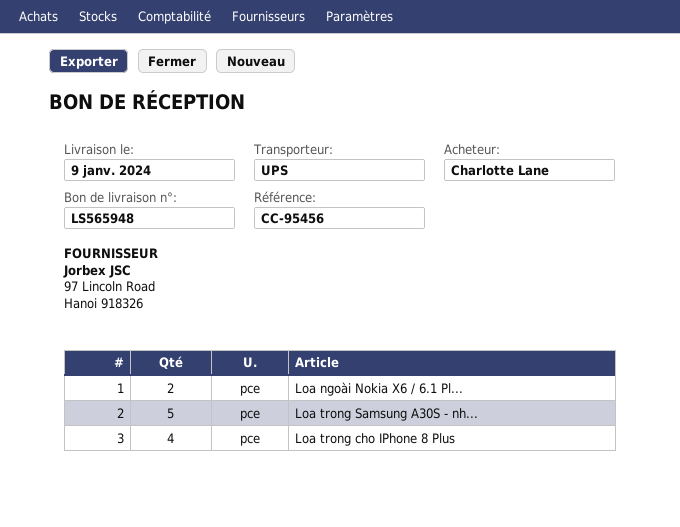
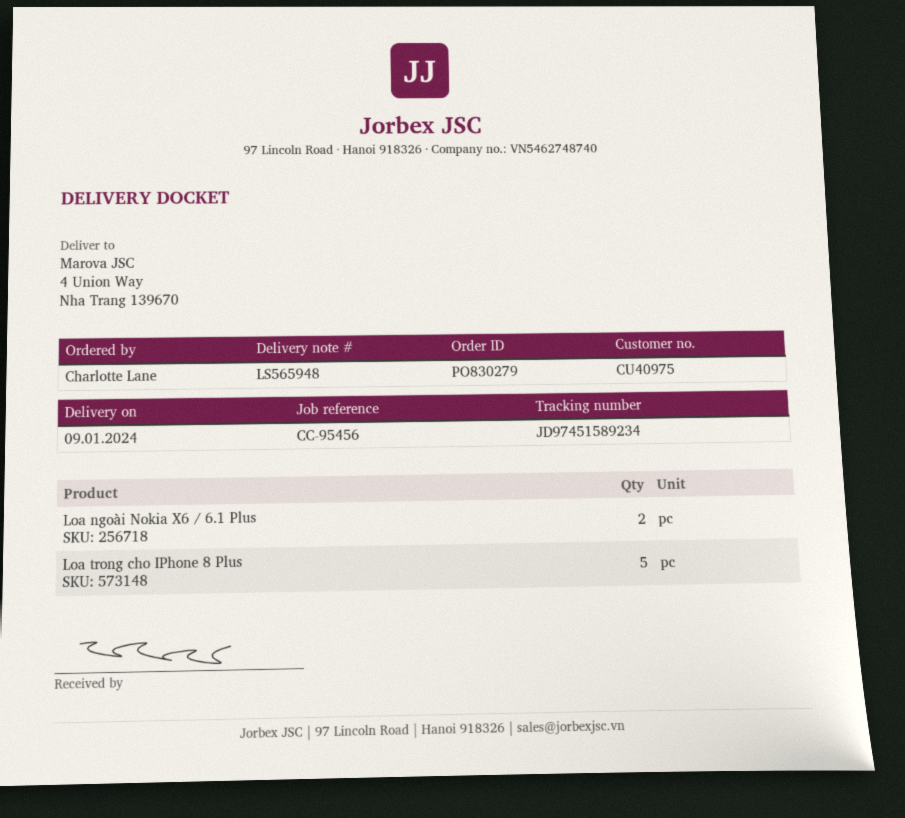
Loa trong Samsung A30S - nh...: 5 -> none
Loa trong cho IPhone 8 Plus: 4 -> 5

